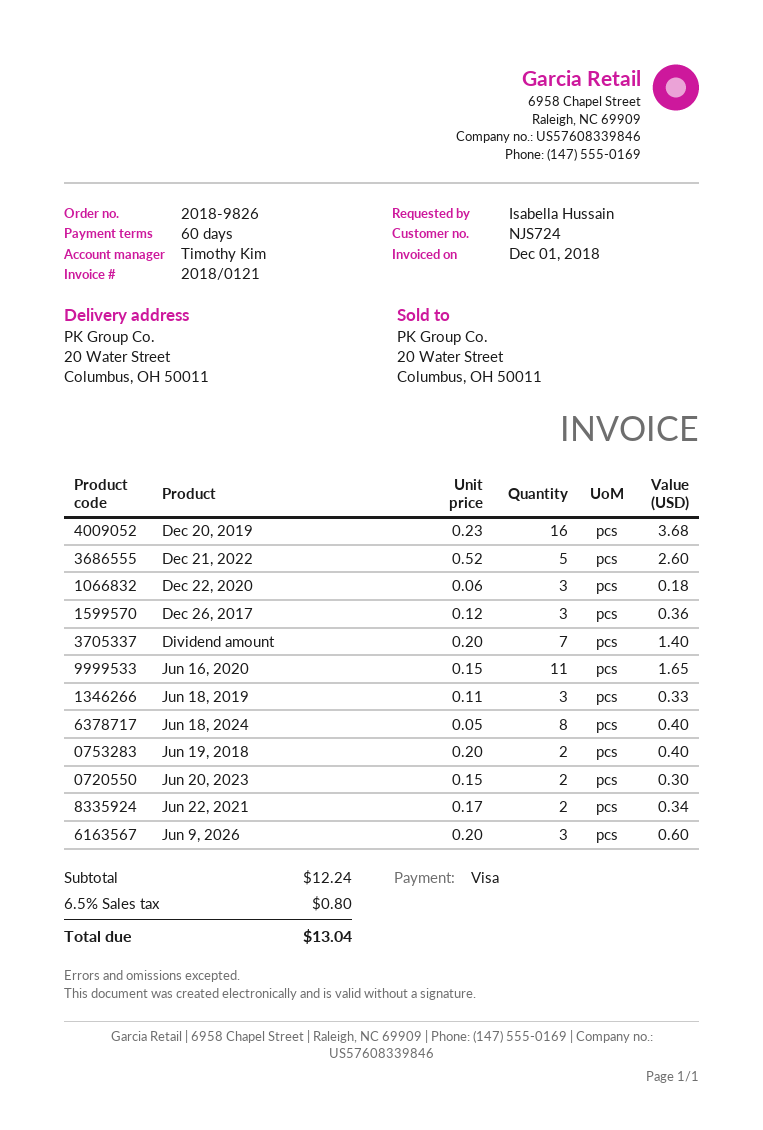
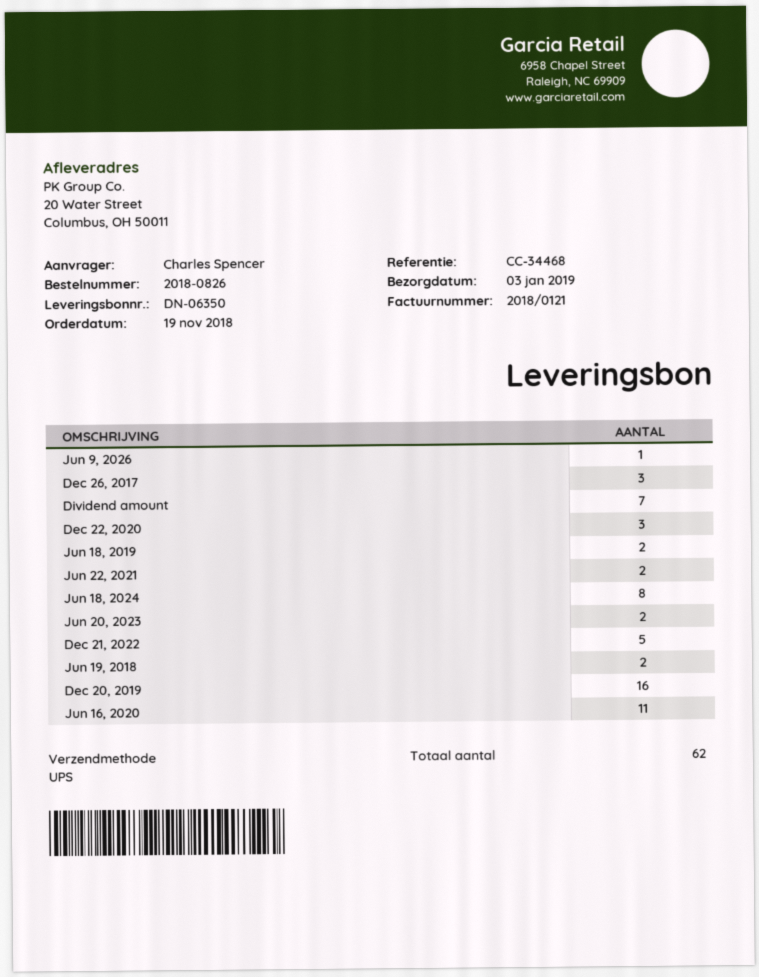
order number: 2018-9826 -> 2018-0826
ordered by: Isabella Hussain -> Charles Spencer
Jun 18, 2019: 3 -> 2
Jun 9, 2026: 3 -> 1

